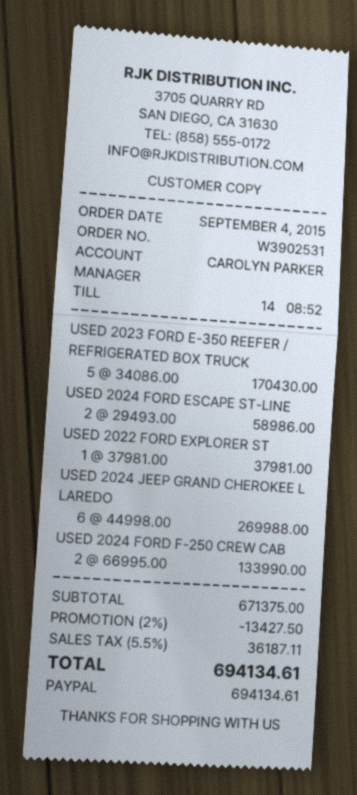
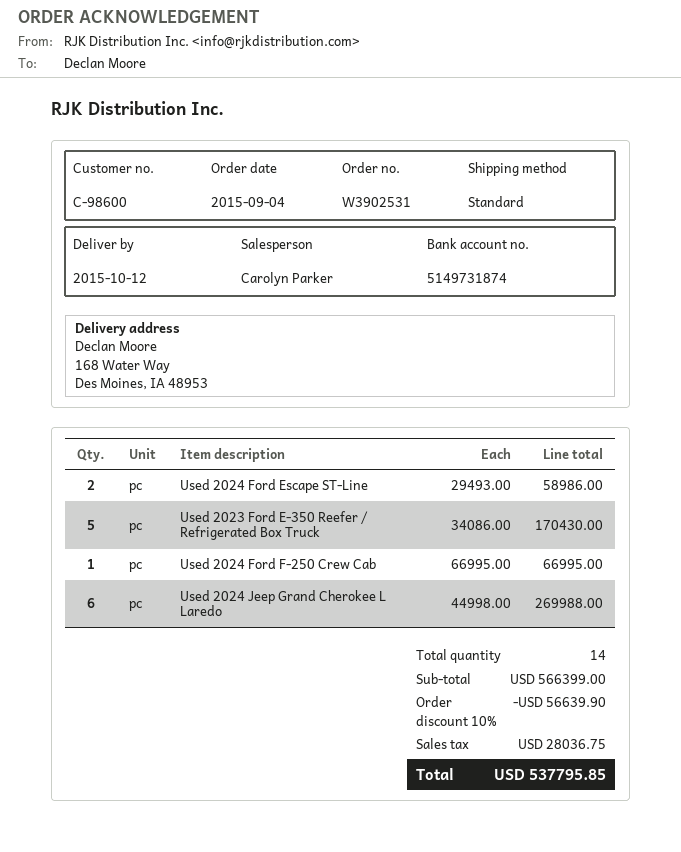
USED 2022 FORD EXPLORER ST: 1 x 37981.00 = 37981.00 -> none
USED 2024 FORD F-250 CREW CAB: 2 x 66995.00 = 133990.00 -> 1 x 66995.00 = 66995.00
subtotal: 671375.00 -> 566399.00
discount: 2% = 13427.50 -> 10% = 56639.90
tax: 36187.11 -> 28036.75
total: 694134.61 -> 537795.85

